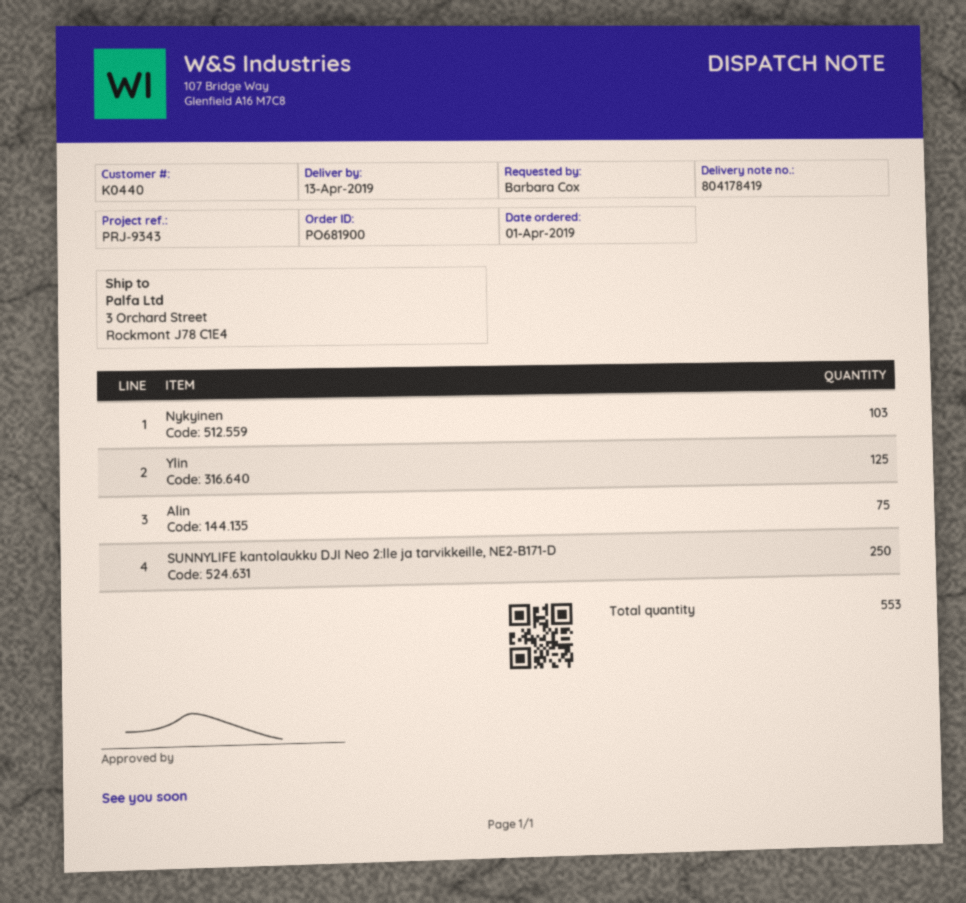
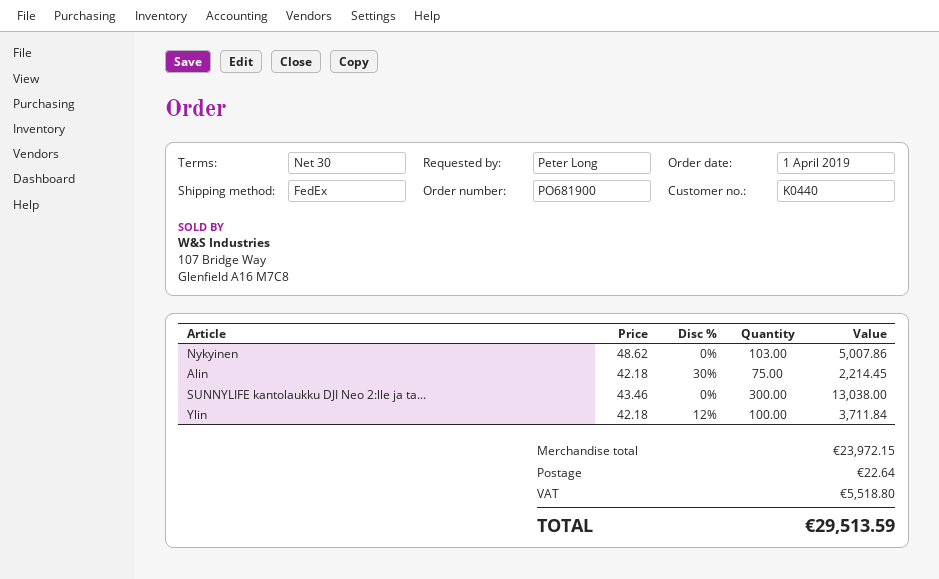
ordered by: Barbara Cox -> Peter Long
Ylin: 125 -> 100
SUNNYLIFE kantolaukku DJI Neo 2:lle ja tarvikkeille, NE2-B171-D: 250 -> 300

